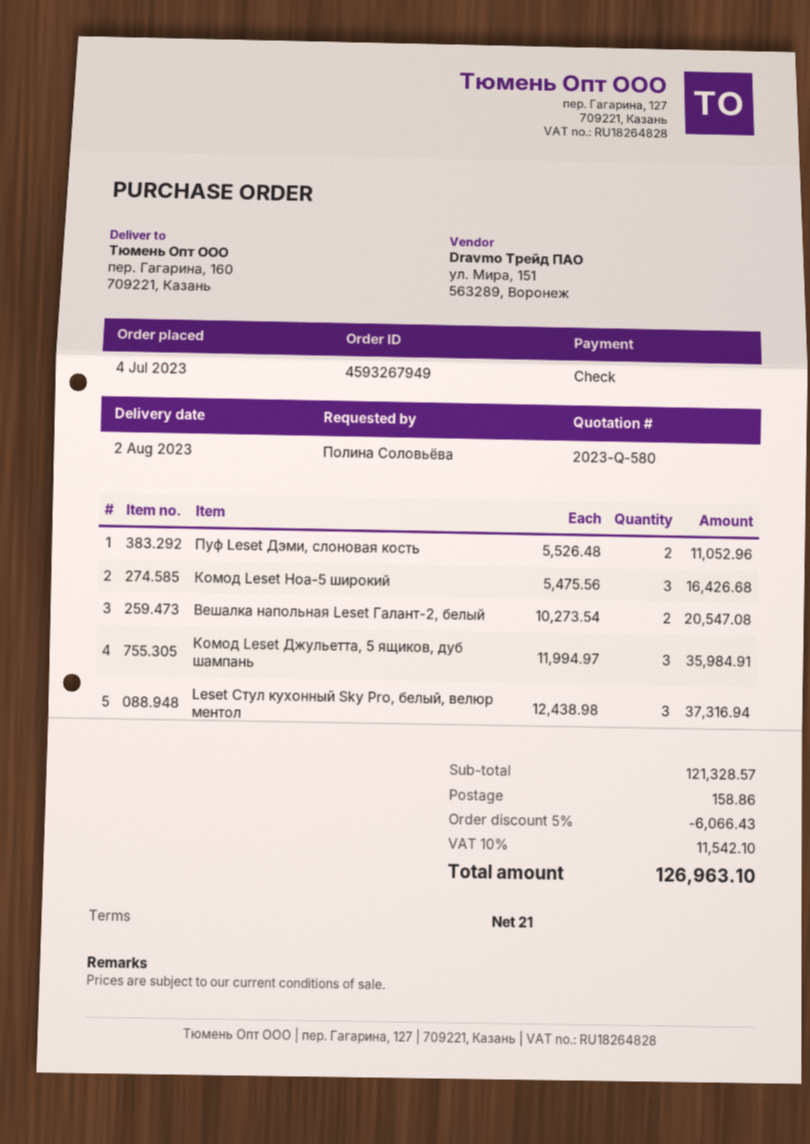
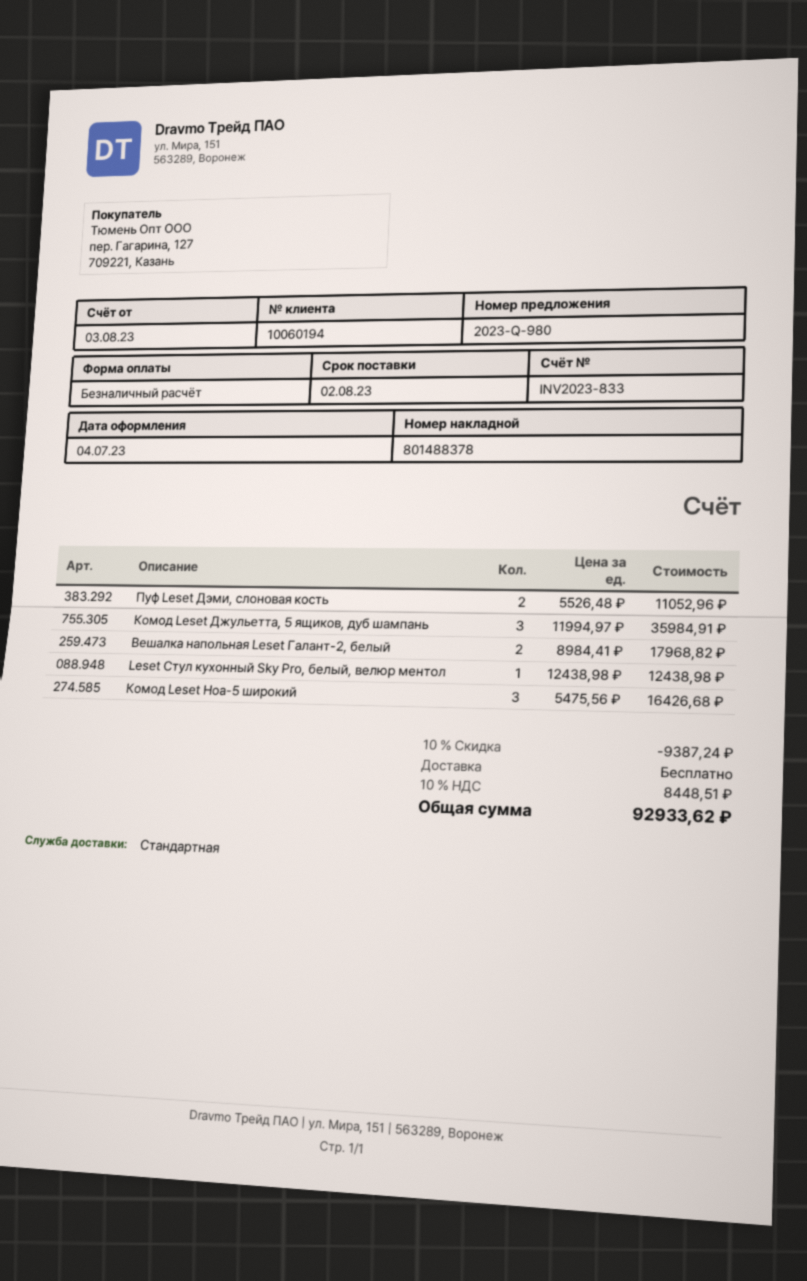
quote number: 2023-Q-580 -> 2023-Q-980
payment method: cheque -> bank transfer
Вешалка напольная Leset Галант-2, белый: 2 x 10273.54 = 20547.08 -> 2 x 8984.41 = 17968.82
Leset Стул кухонный Sky Pro, белый, велюр ментол: 3 x 12438.98 = 37316.94 -> 1 x 12438.98 = 12438.98
discount: 5% = 6066.43 -> 10% = 9387.24
shipping: 158.86 -> 0.00
tax: 10% = 11542.10 -> 10% = 8448.51
total: 126963.10 -> 92933.62

